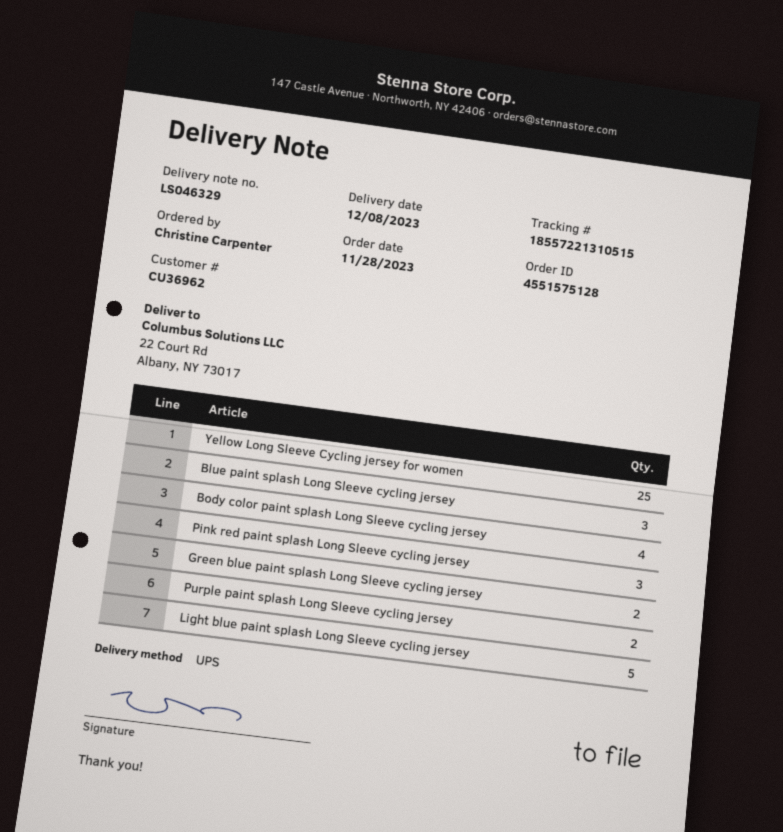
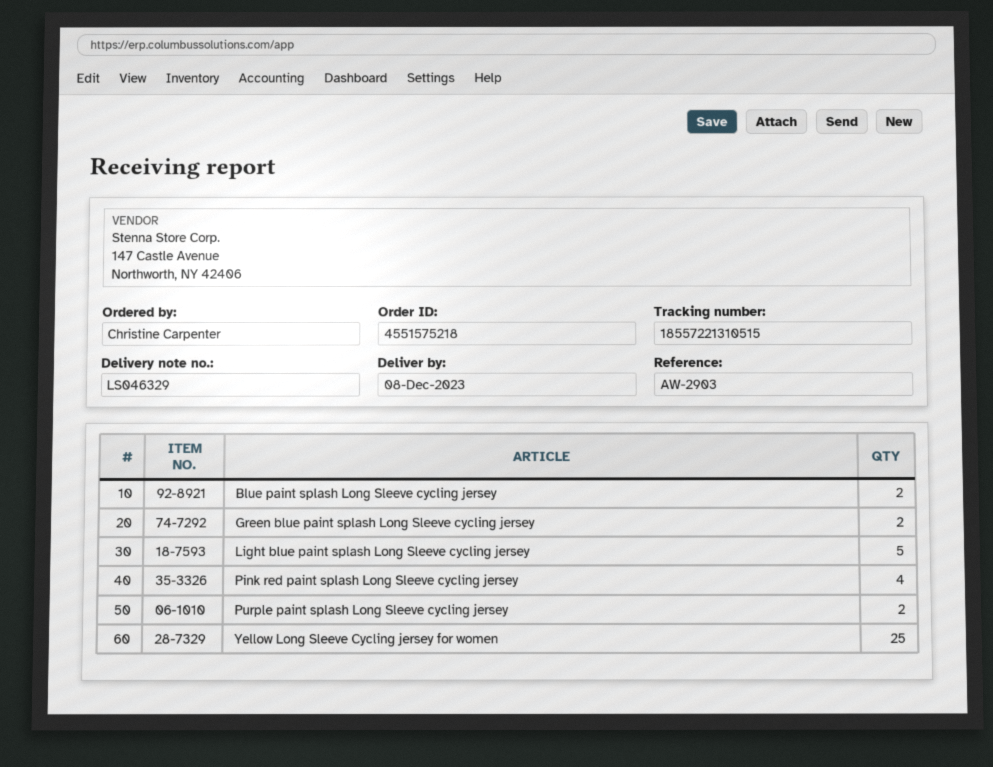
order number: 4551575128 -> 4551575218
Blue paint splash Long Sleeve cycling jersey: 3 -> 2
Body color paint splash Long Sleeve cycling jersey: 4 -> none
Pink red paint splash Long Sleeve cycling jersey: 3 -> 4

